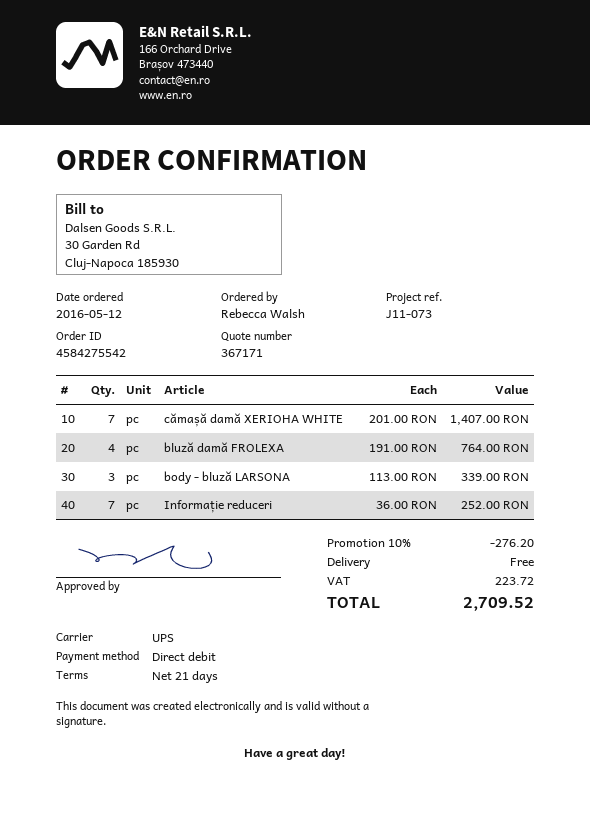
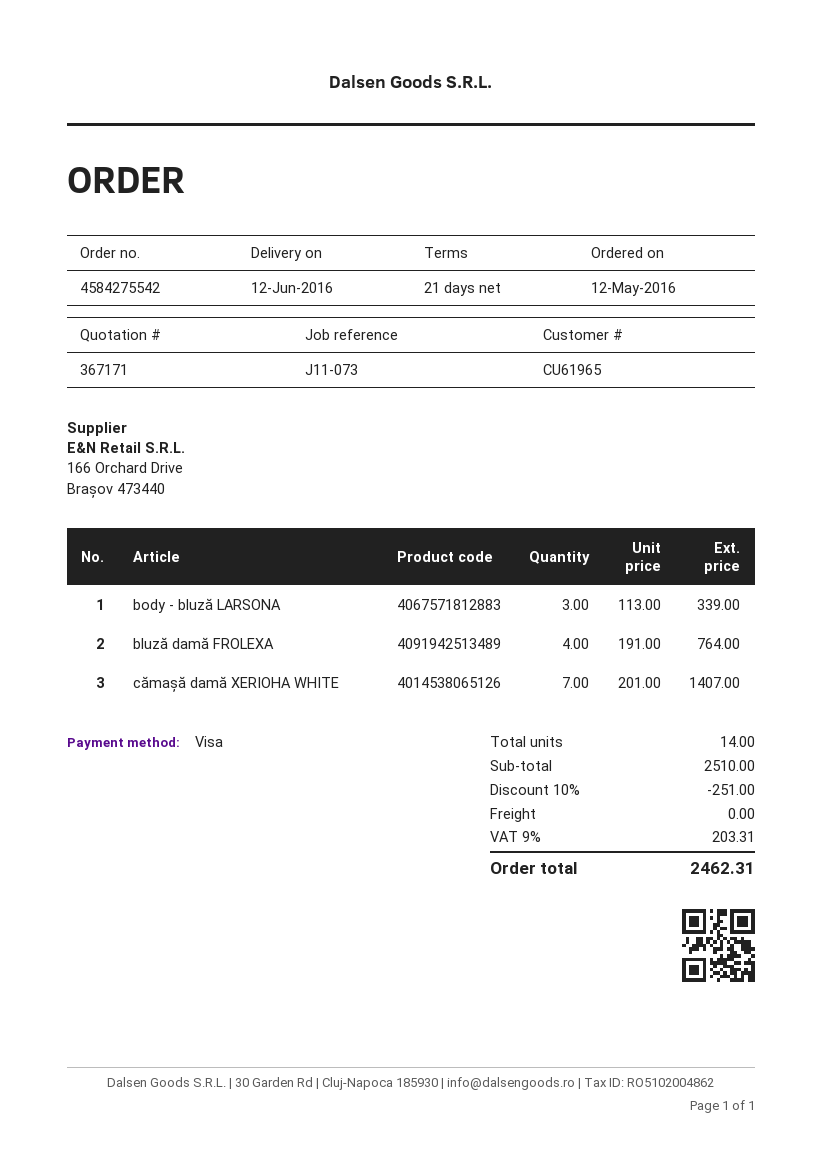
payment method: direct debit -> Visa
Informație reduceri: 7 x 36.00 = 252.00 -> none
discount: 10% = 276.20 -> 10% = 251.00
tax: 223.72 -> 203.31
total: 2709.52 -> 2462.31

